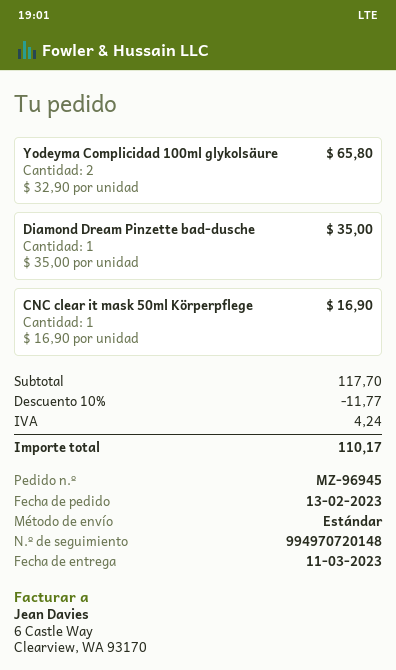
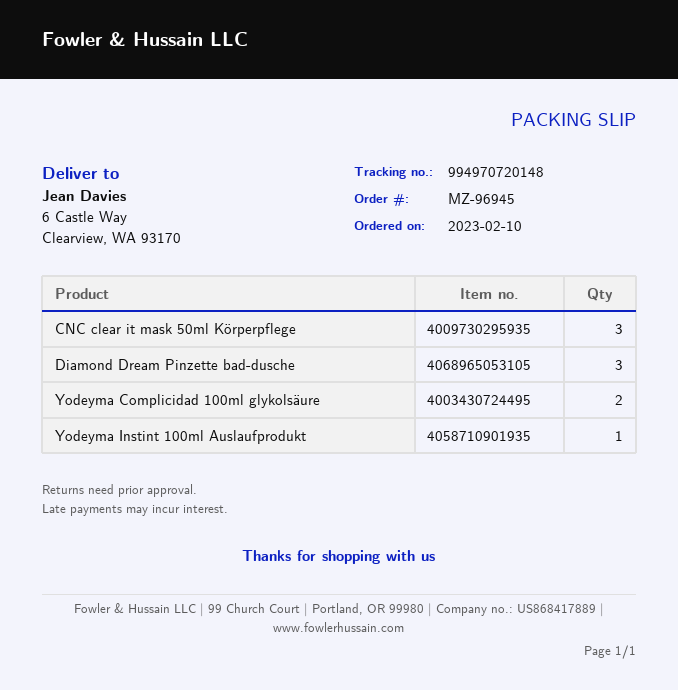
order date: 2023-02-13 -> 2023-02-10
Diamond Dream Pinzette bad-dusche: 1 -> 3
CNC clear it mask 50ml Körperpflege: 1 -> 3
Yodeyma Instint 100ml Auslaufprodukt: none -> 1

